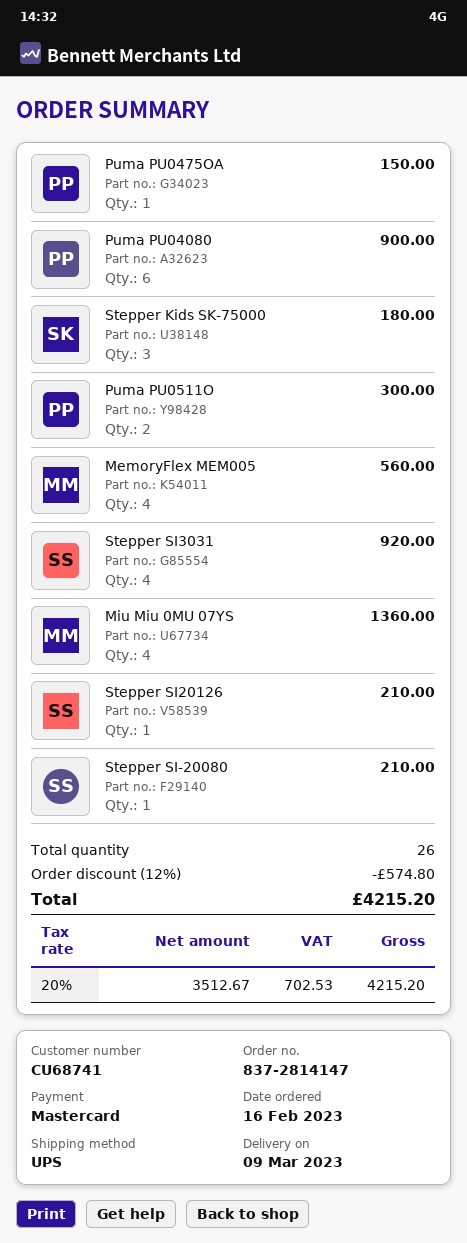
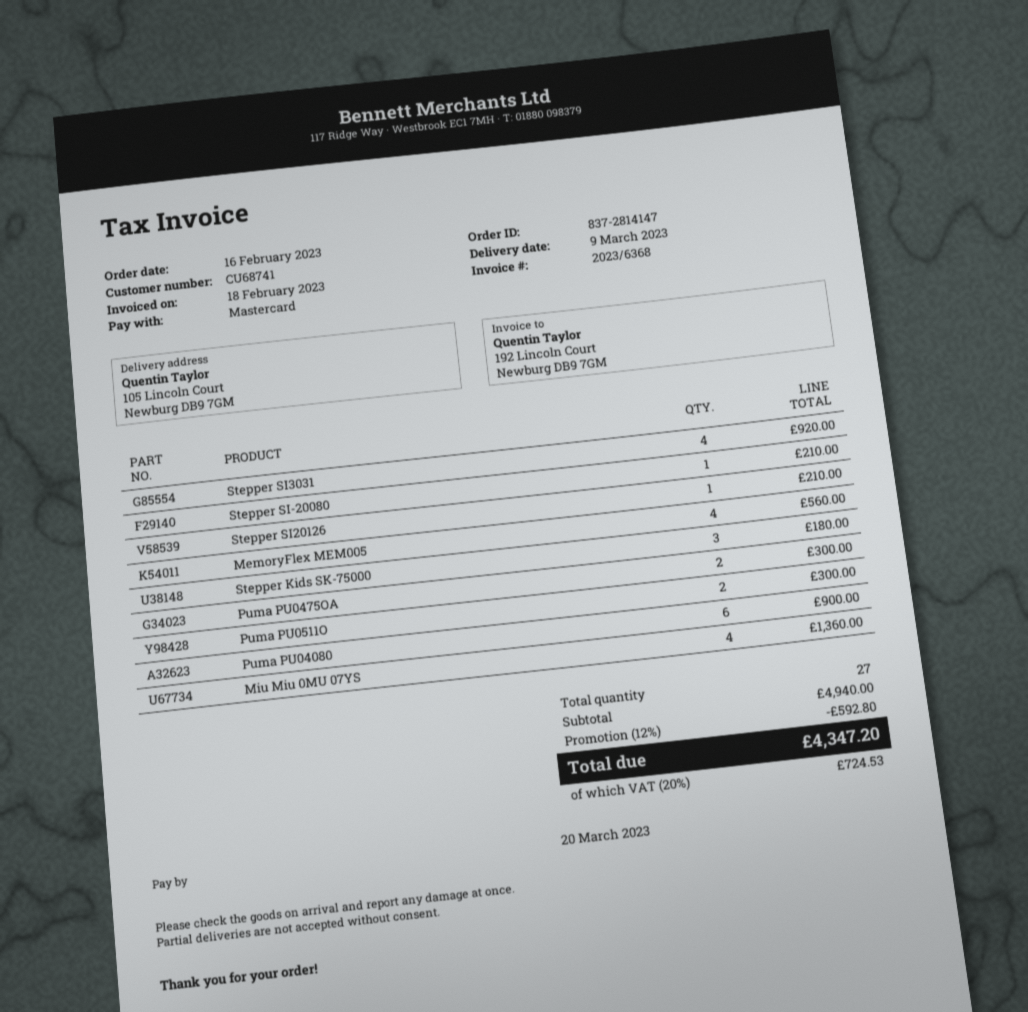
Puma PU0475OA: 1 for 150.00 -> 2 for 300.00
total quantity: 26 -> 27
discount: 12% = 574.80 -> 12% = 592.80
tax: 20% = 702.53 -> 20% = 724.53
total: 4215.20 -> 4347.20

